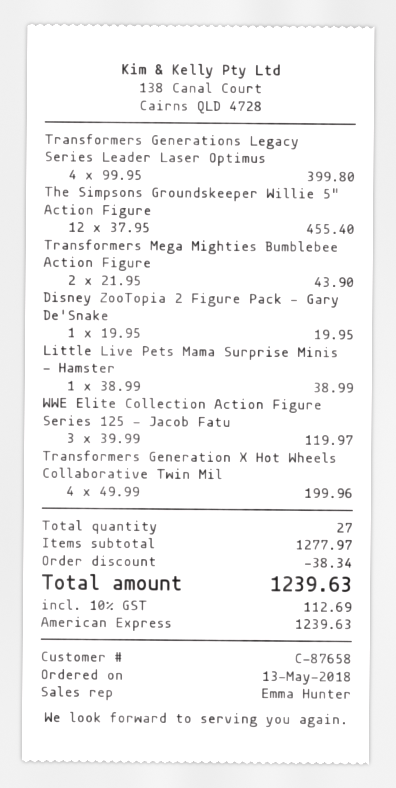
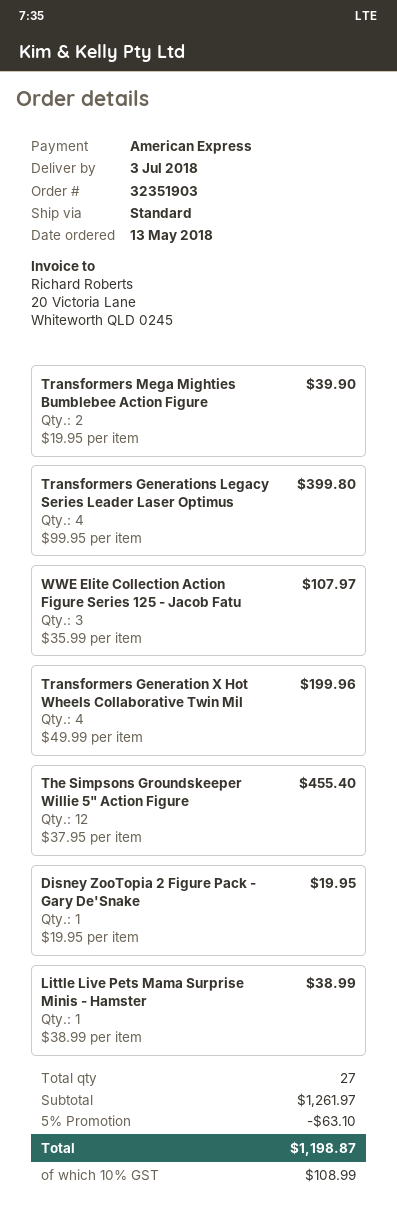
Transformers Mega Mighties Bumblebee Action Figure: 2 x 21.95 = 43.90 -> 2 x 19.95 = 39.90
WWE Elite Collection Action Figure Series 125 - Jacob Fatu: 3 x 39.99 = 119.97 -> 3 x 35.99 = 107.97
subtotal: 1277.97 -> 1261.97
discount: 38.34 -> 63.10
tax: 10% = 112.69 -> 10% = 108.99
total: 1239.63 -> 1198.87

